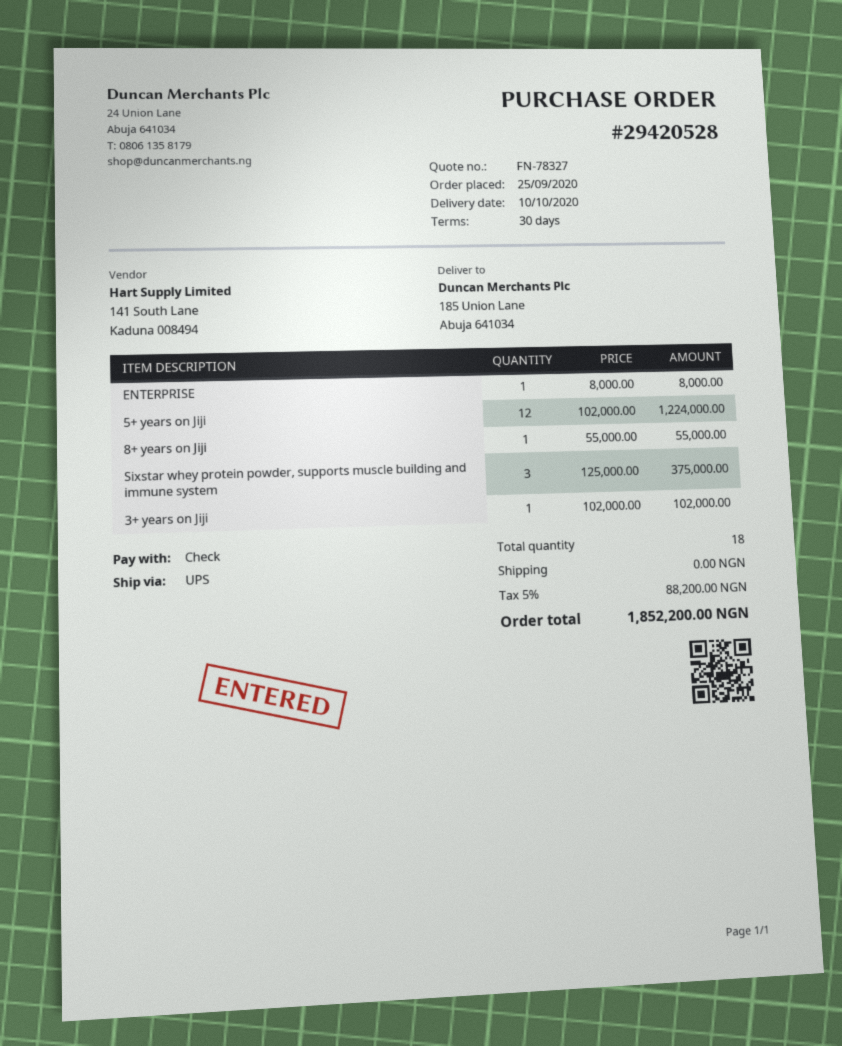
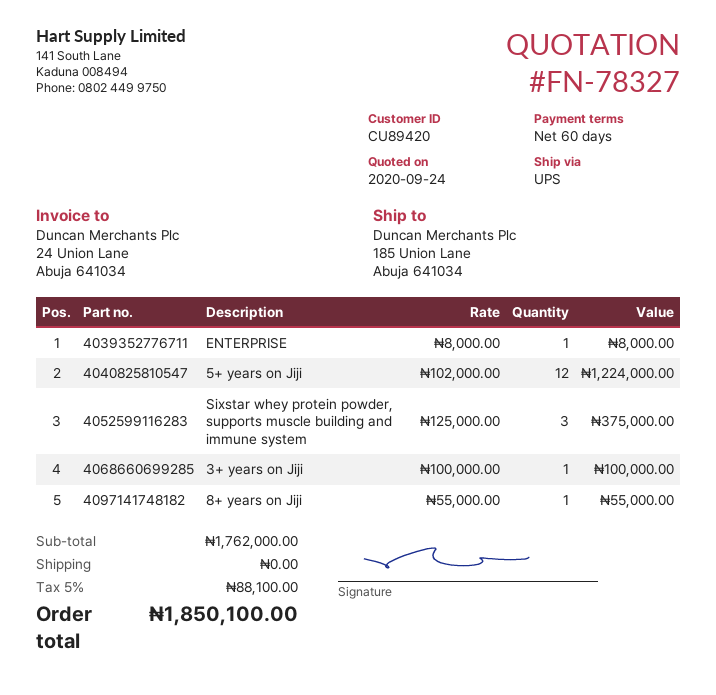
payment terms: 30 days -> 60 days
3+ years on Jiji: 1 x 102000.00 = 102000.00 -> 1 x 100000.00 = 100000.00
tax: 5% = 88200.00 -> 5% = 88100.00
total: 1852200.00 -> 1850100.00

